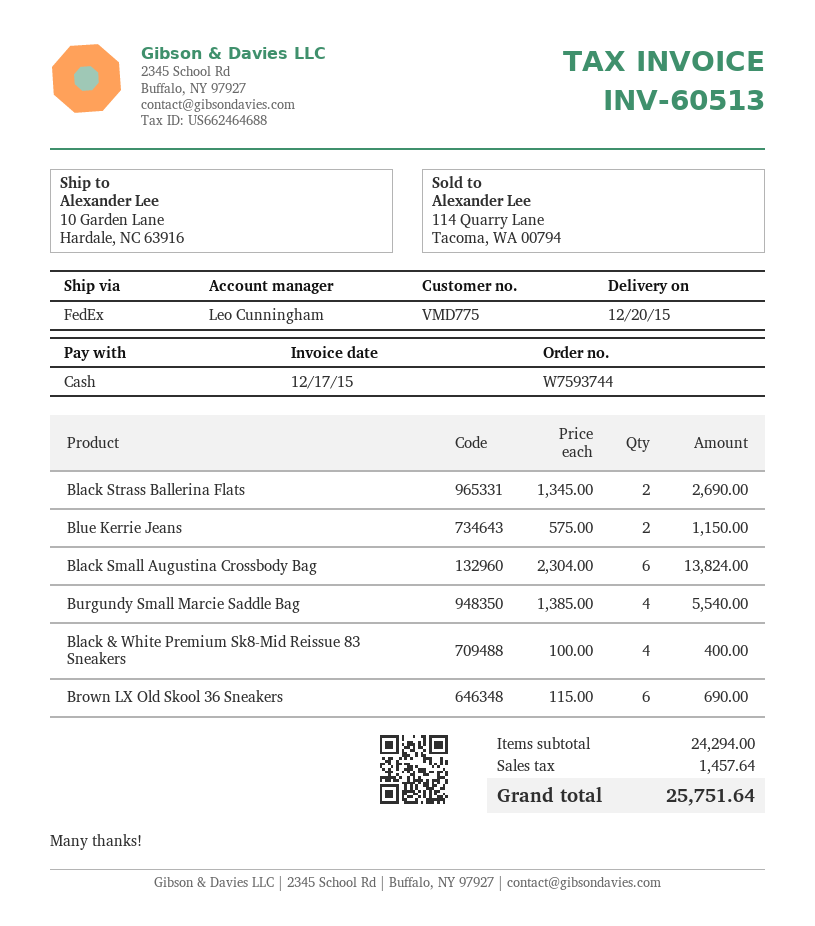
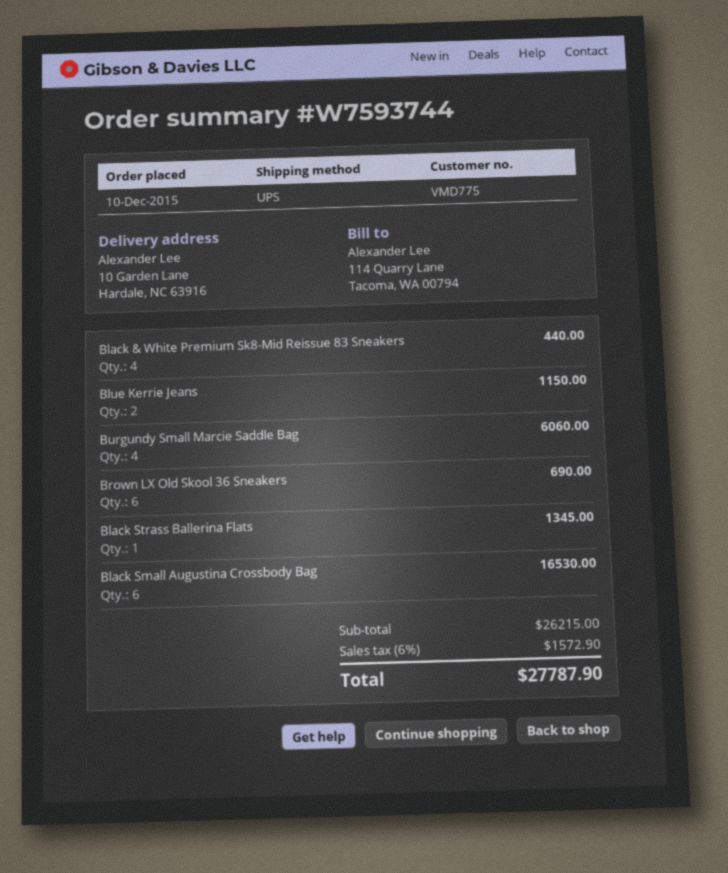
shipping method: FedEx -> UPS
Black Strass Ballerina Flats: 2 for 2690.00 -> 1 for 1345.00
Black Small Augustina Crossbody Bag: 6 for 13824.00 -> 6 for 16530.00
Burgundy Small Marcie Saddle Bag: 4 for 5540.00 -> 4 for 6060.00
Black & White Premium Sk8-Mid Reissue 83 Sneakers: 4 for 400.00 -> 4 for 440.00
subtotal: 24294.00 -> 26215.00
tax: 1457.64 -> 1572.90
total: 25751.64 -> 27787.90

